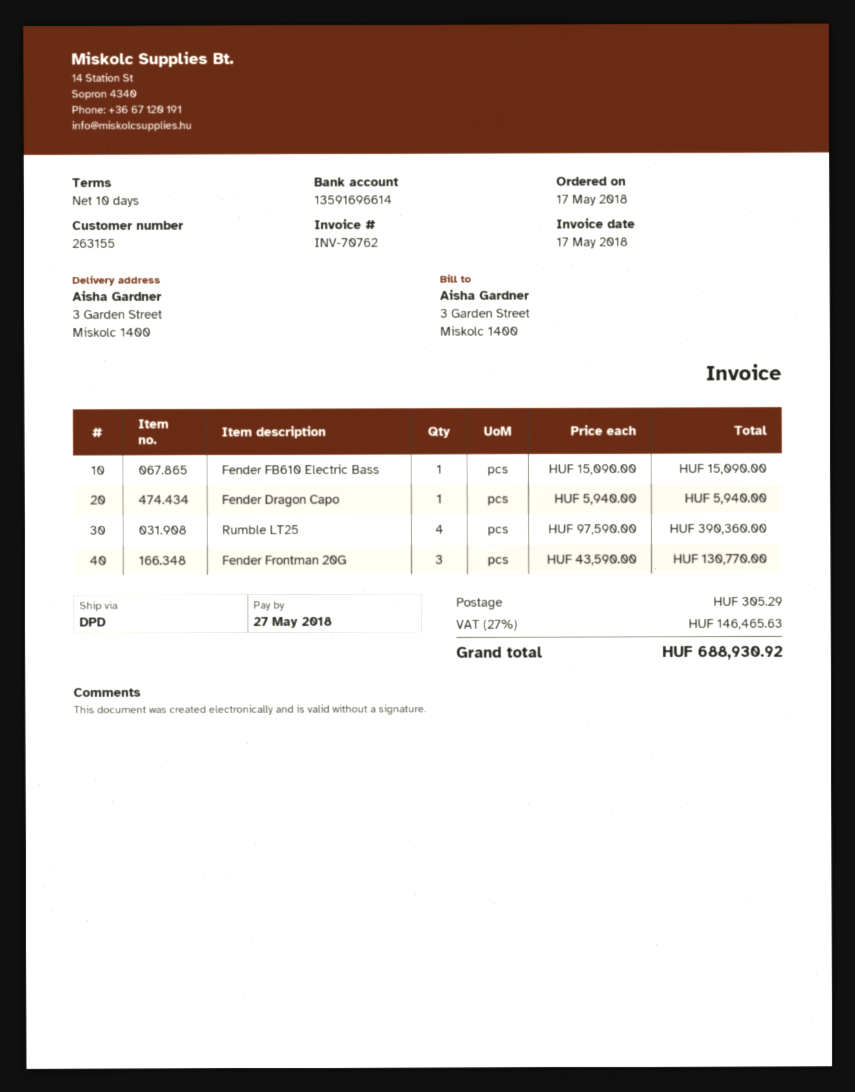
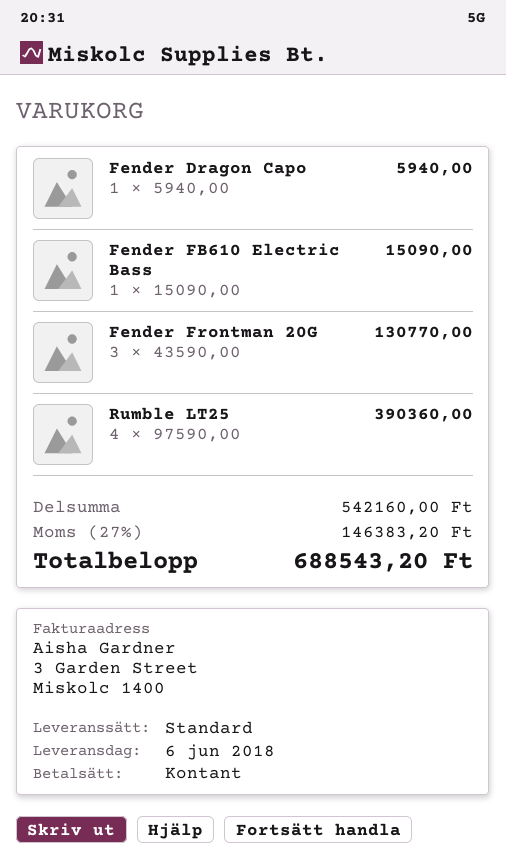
shipping method: DPD -> standard
shipping: 305.29 -> none
tax: 27% = 146465.63 -> 27% = 146383.20
total: 688930.92 -> 688543.20

